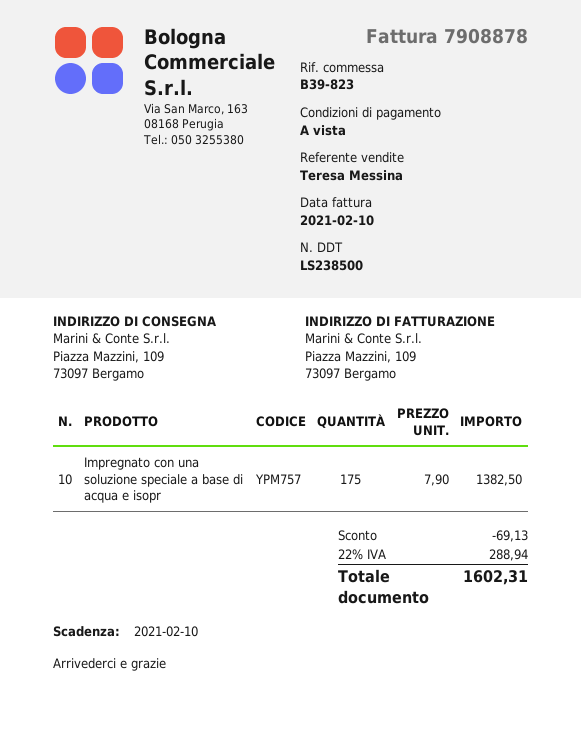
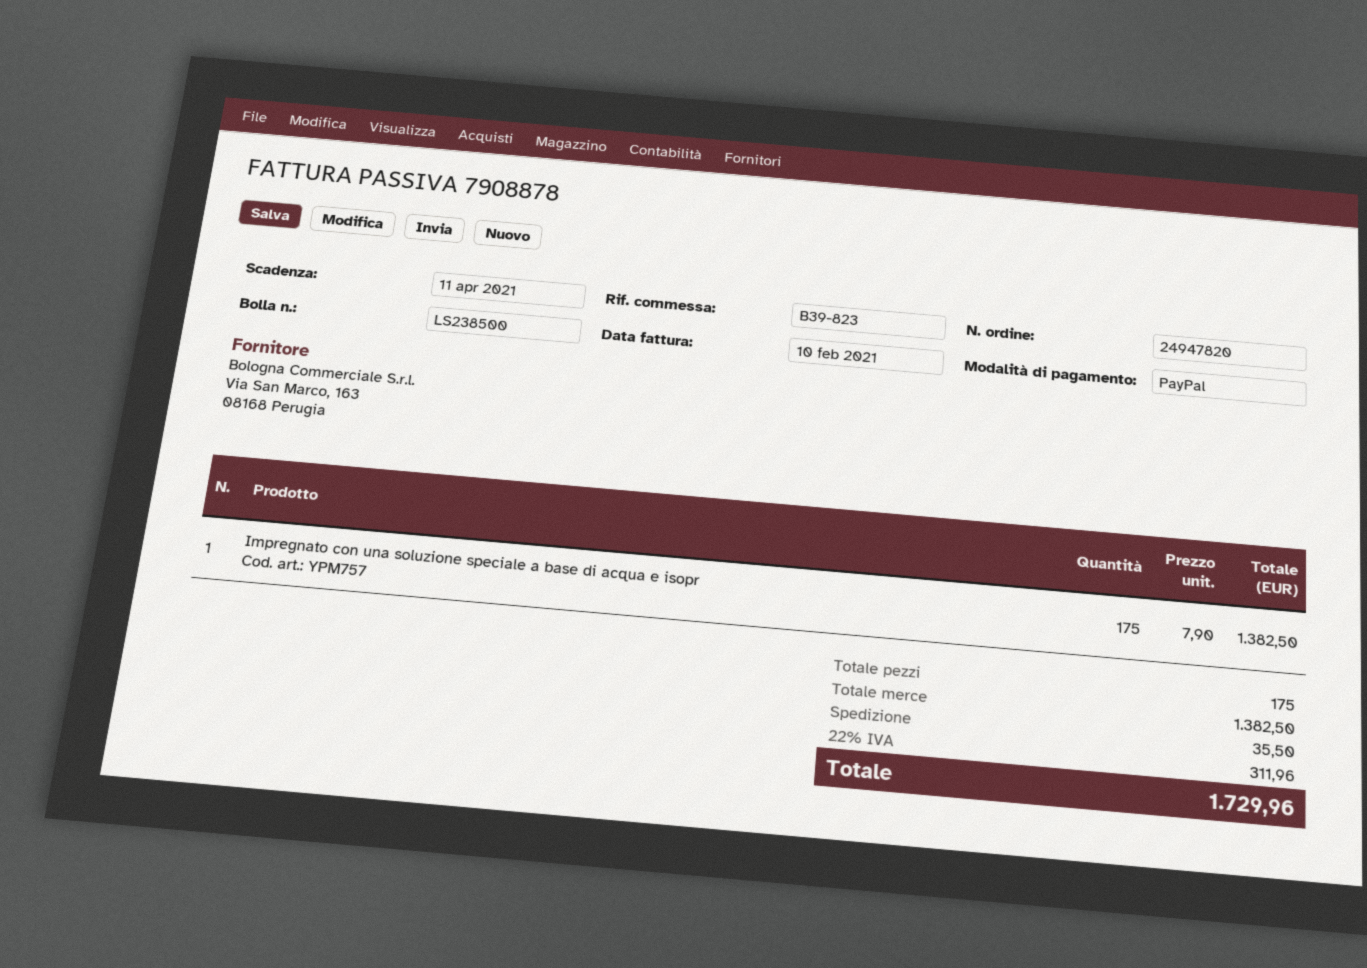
due date: 2021-02-10 -> 2021-04-11
discount: 69.13 -> none
shipping: none -> 35.50
tax: 22% = 288.94 -> 22% = 311.96
total: 1602.31 -> 1729.96

